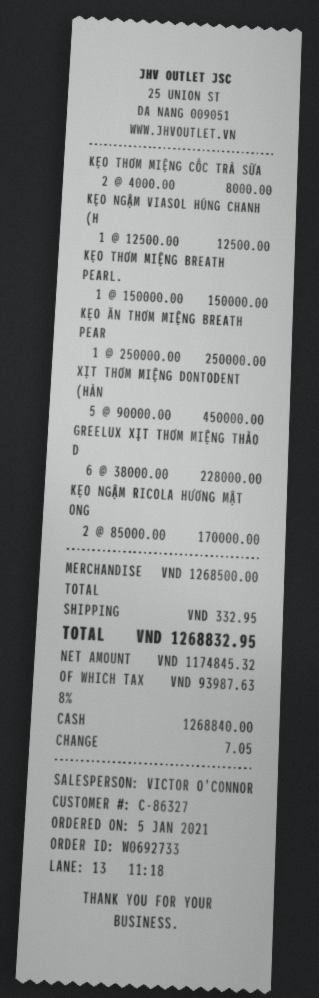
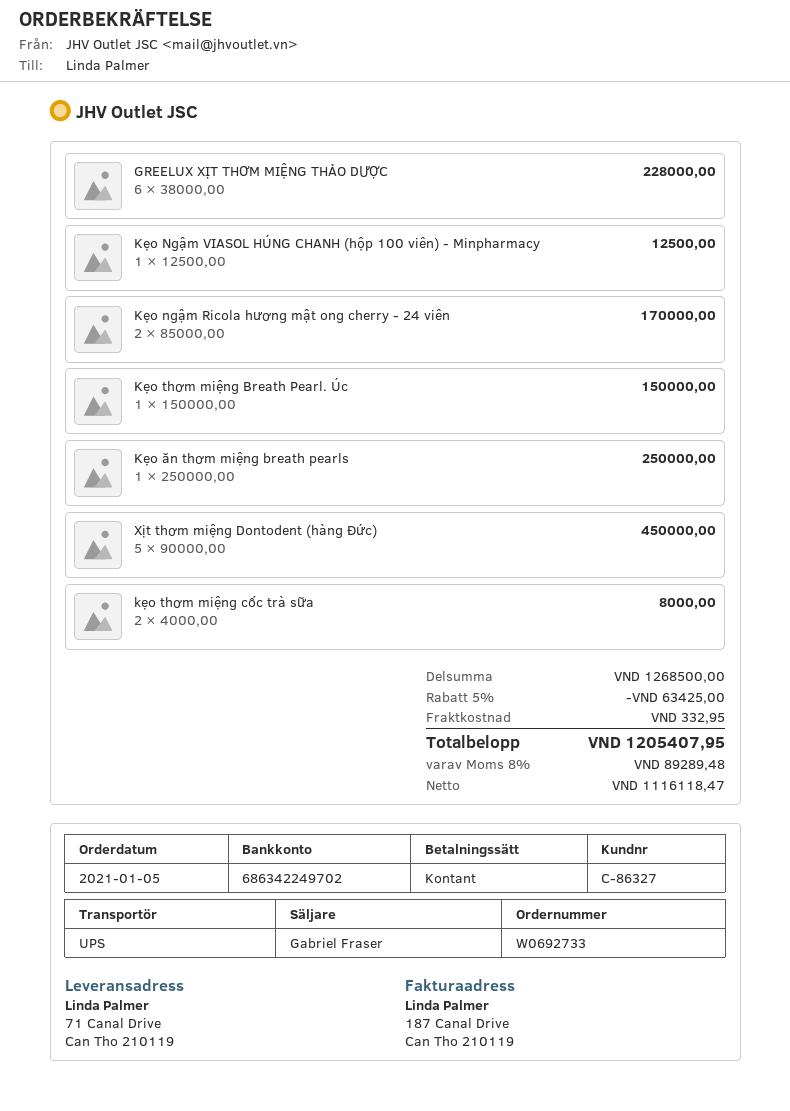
sales rep: VICTOR O'CONNOR -> Gabriel Fraser
discount: none -> 5% = 63425.00
net: 1174845.32 -> 1116118.47
tax: 8% = 93987.63 -> 8% = 89289.48
total: 1268832.95 -> 1205407.95

